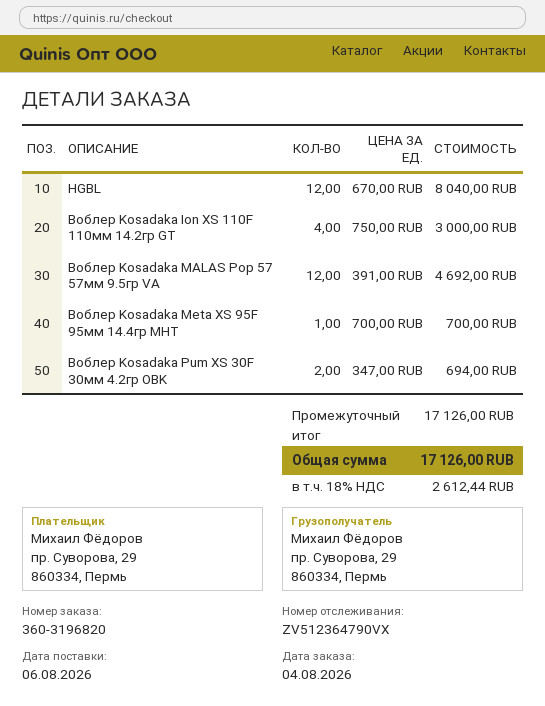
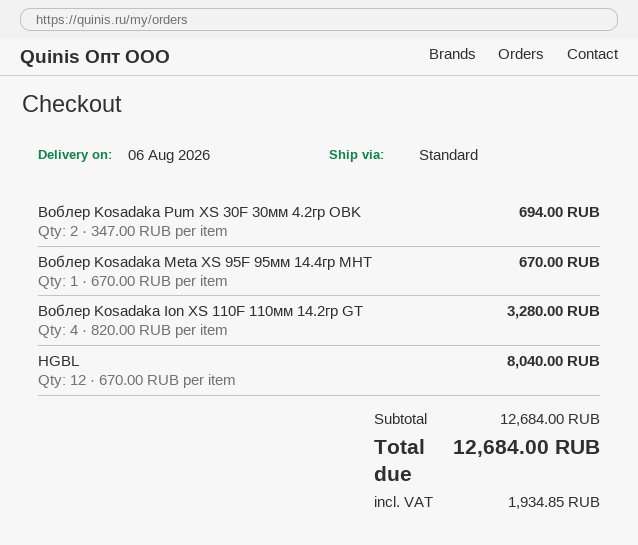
Воблер Kosadaka Ion XS 110F 110мм 14.2гр GT: 4 x 750.00 = 3000.00 -> 4 x 820.00 = 3280.00
Воблер Kosadaka MALAS Pop 57 57мм 9.5гр VA: 12 x 391.00 = 4692.00 -> none
Воблер Kosadaka Meta XS 95F 95мм 14.4гр MHT: 1 x 700.00 = 700.00 -> 1 x 670.00 = 670.00
subtotal: 17126.00 -> 12684.00
tax: 2612.44 -> 1934.85
total: 17126.00 -> 12684.00

